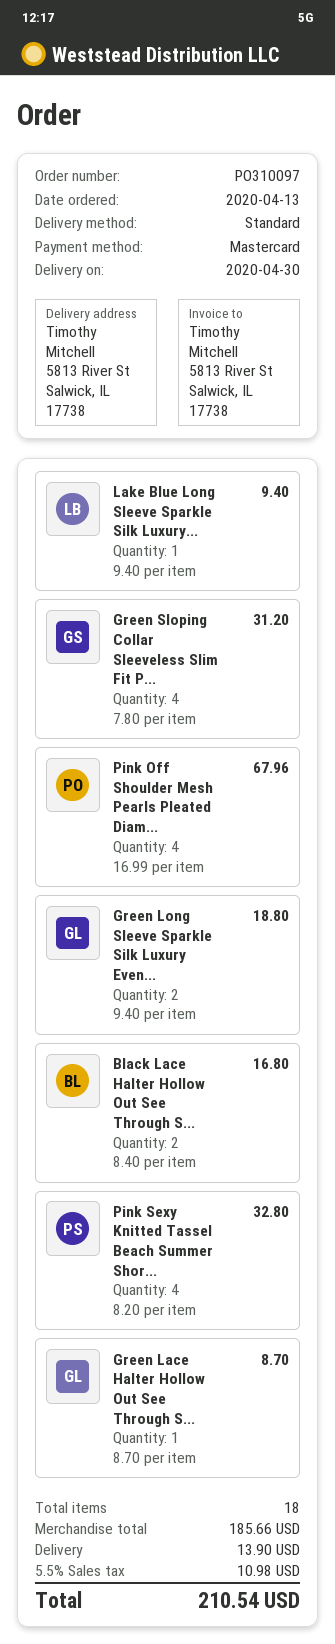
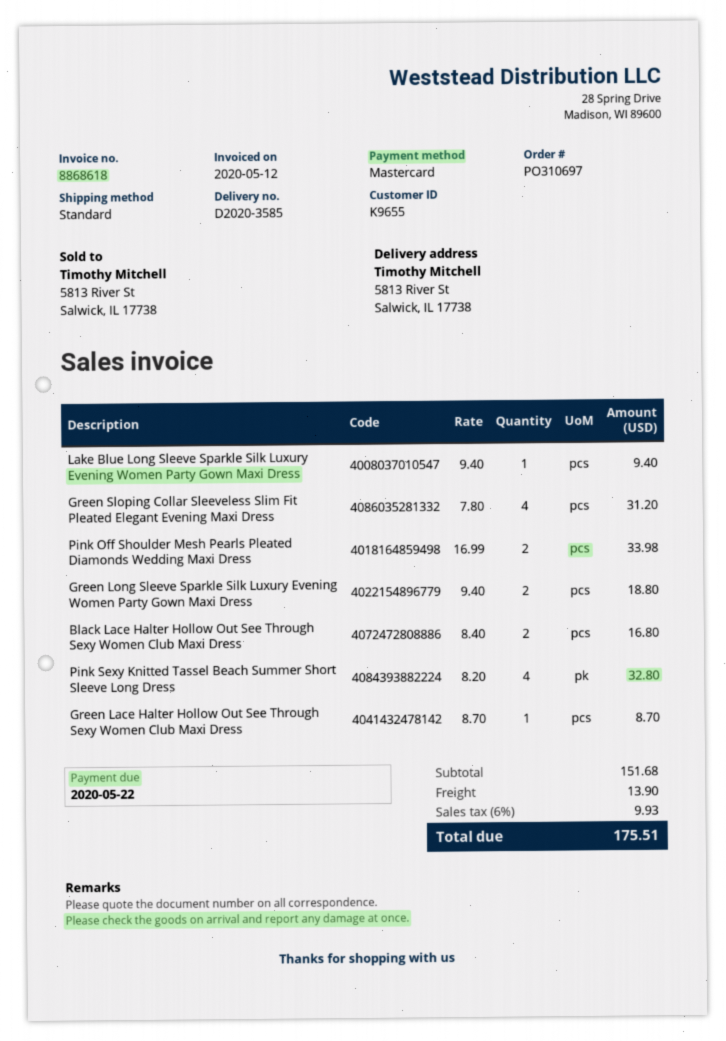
order number: PO310097 -> PO310697
Pink Off Shoulder Mesh Pearls Pleated Diam...: 4 x 16.99 = 67.96 -> 2 x 16.99 = 33.98
subtotal: 185.66 -> 151.68
tax: 5.5% = 10.98 -> 6% = 9.93
total: 210.54 -> 175.51

